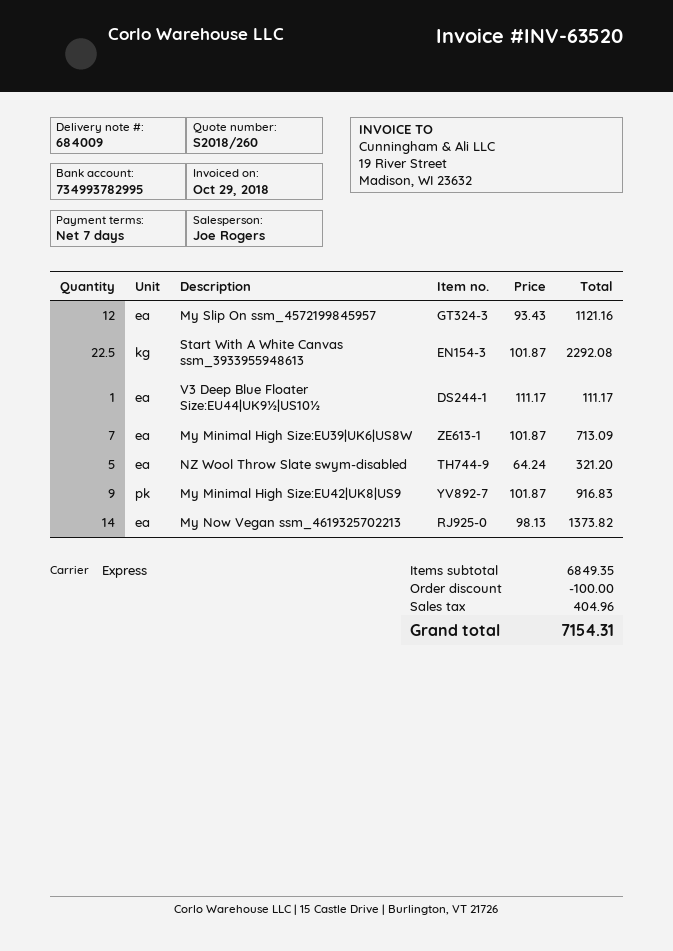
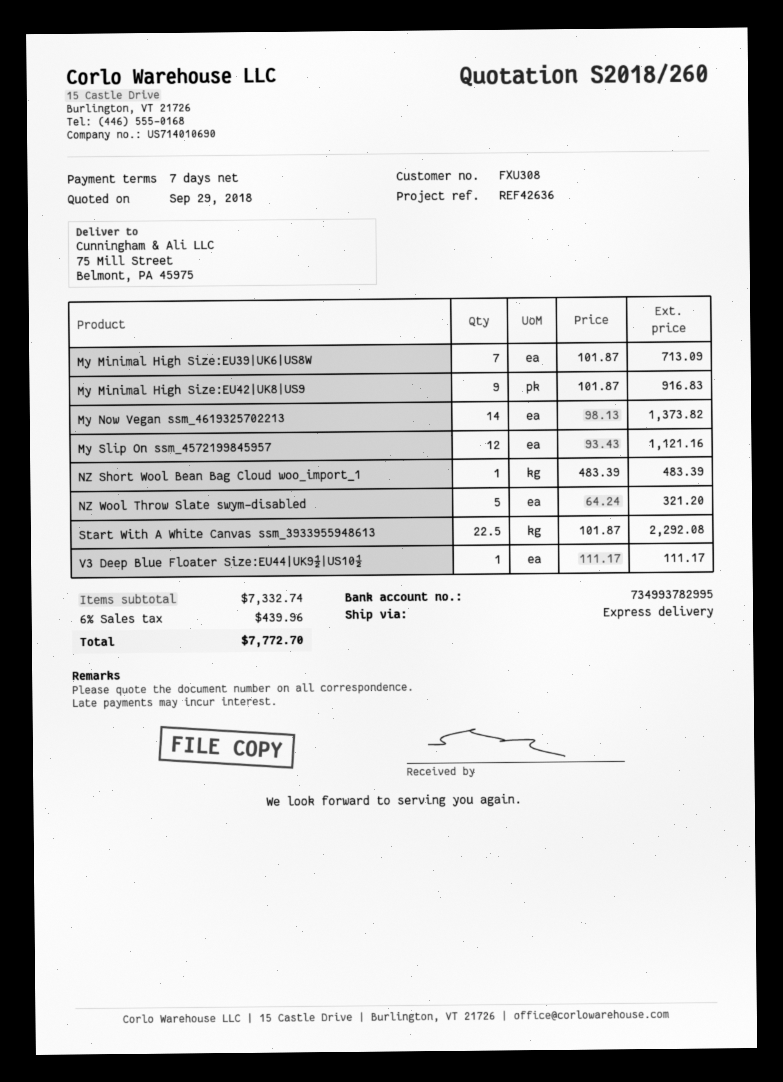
NZ Short Wool Bean Bag Cloud woo_import_1: none -> 1 x 483.39 = 483.39
subtotal: 6849.35 -> 7332.74
discount: 100.00 -> none
tax: 404.96 -> 439.96
total: 7154.31 -> 7772.70

